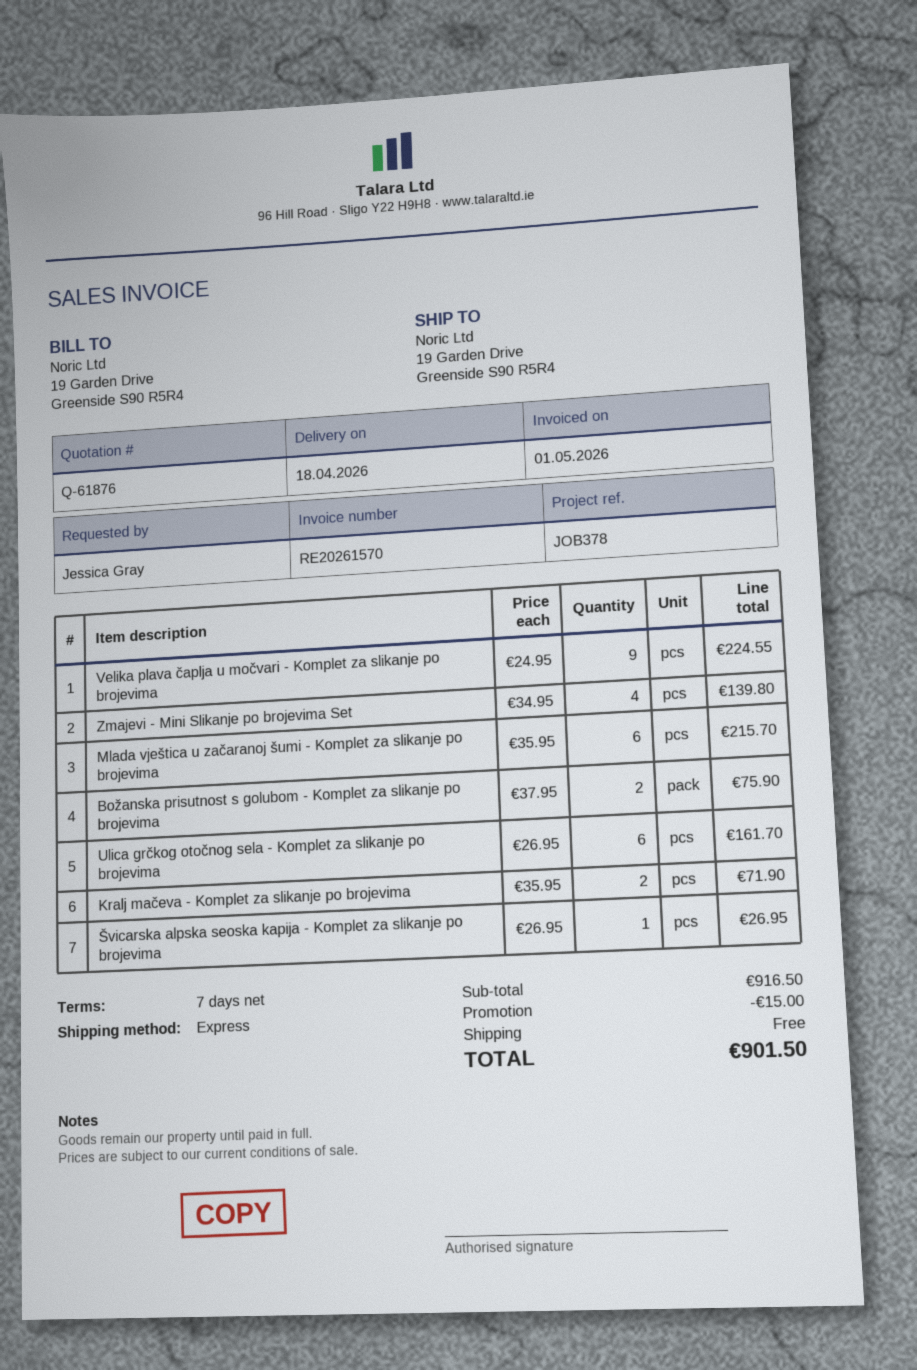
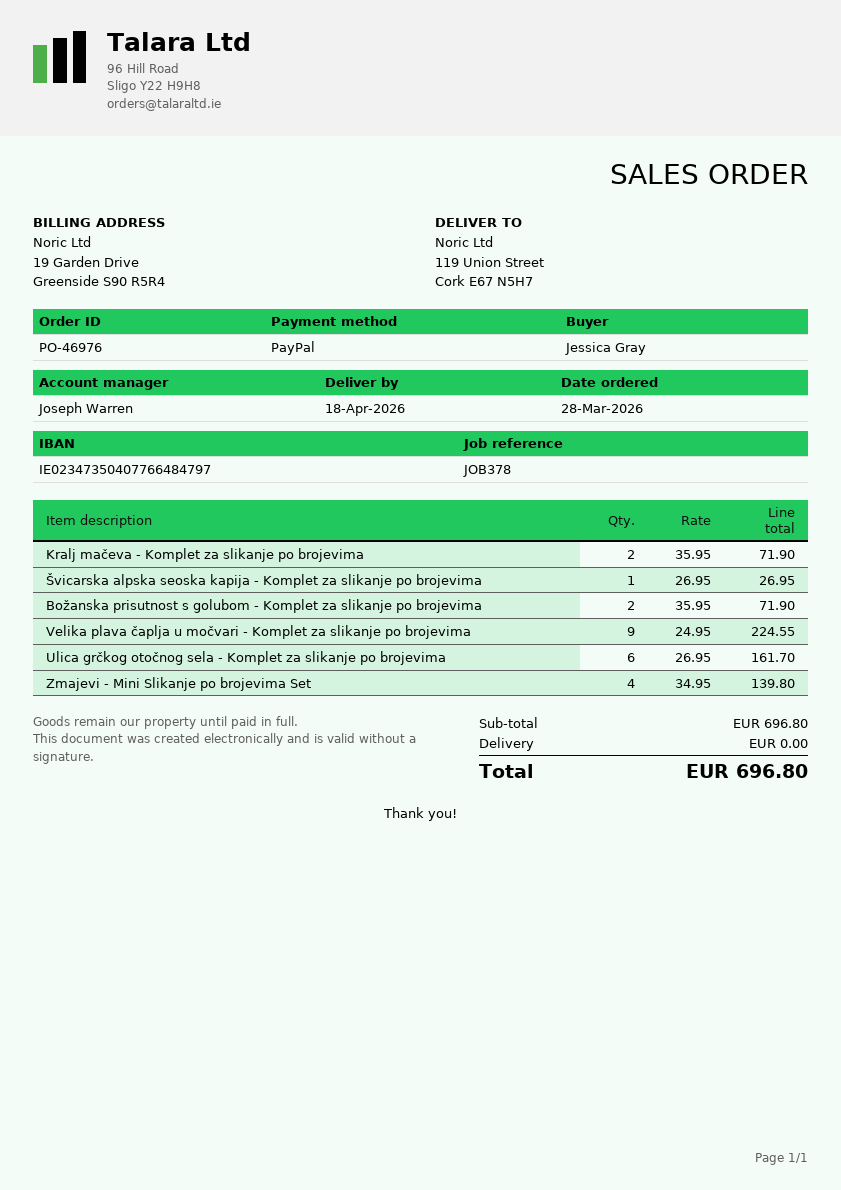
ship to: 19 Garden Drive, Greenside S90 R5R4 -> 119 Union Street, Cork E67 N5H7
Mlada vještica u začaranoj šumi - Komplet za slikanje po brojevima: 6 x 35.95 = 215.70 -> none
Božanska prisutnost s golubom - Komplet za slikanje po brojevima: 2 x 37.95 = 75.90 -> 2 x 35.95 = 71.90
subtotal: 916.50 -> 696.80
discount: 15.00 -> none
total: 901.50 -> 696.80

